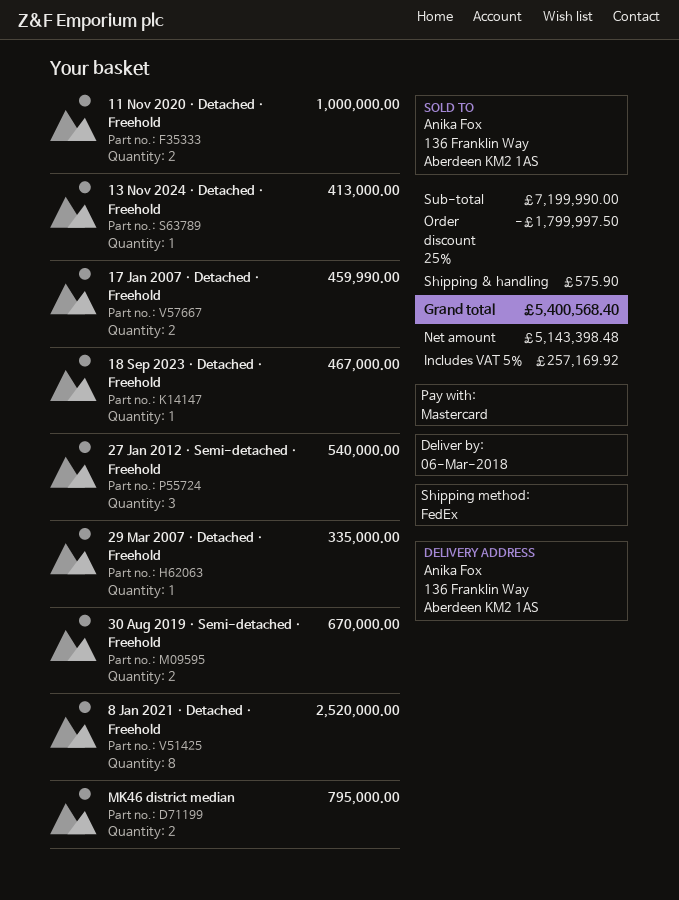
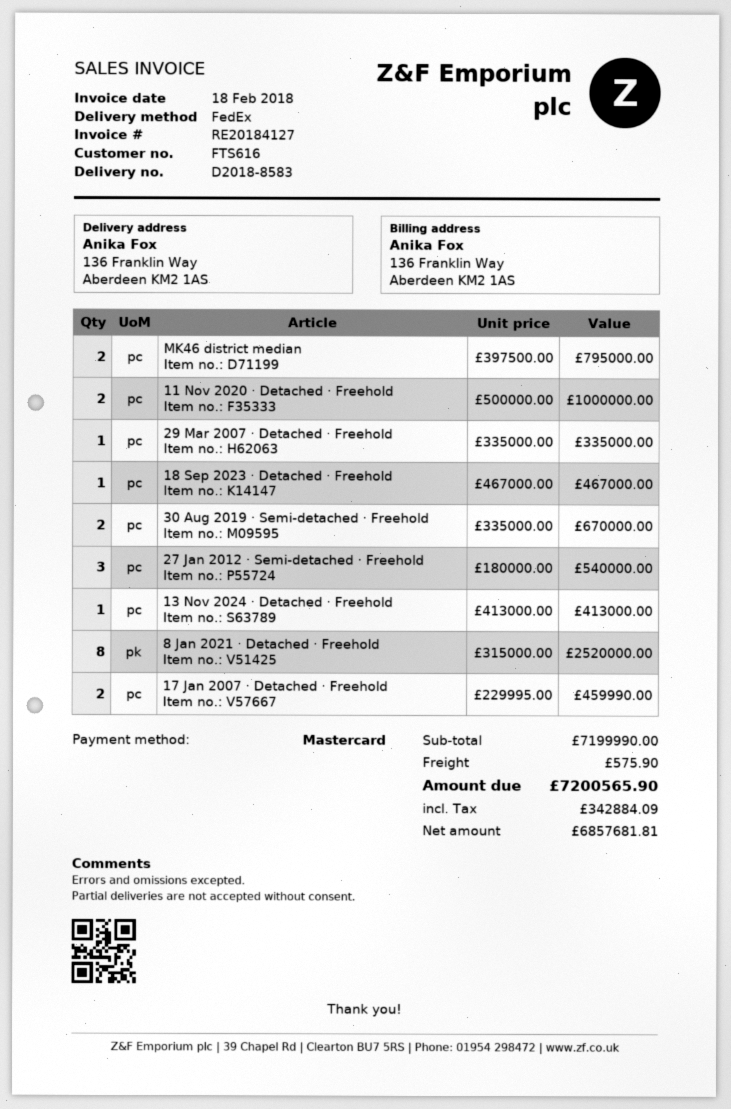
discount: 25% = 1799997.50 -> none
net: 5143398.48 -> 6857681.81
tax: 257169.92 -> 342884.09
total: 5400568.40 -> 7200565.90

